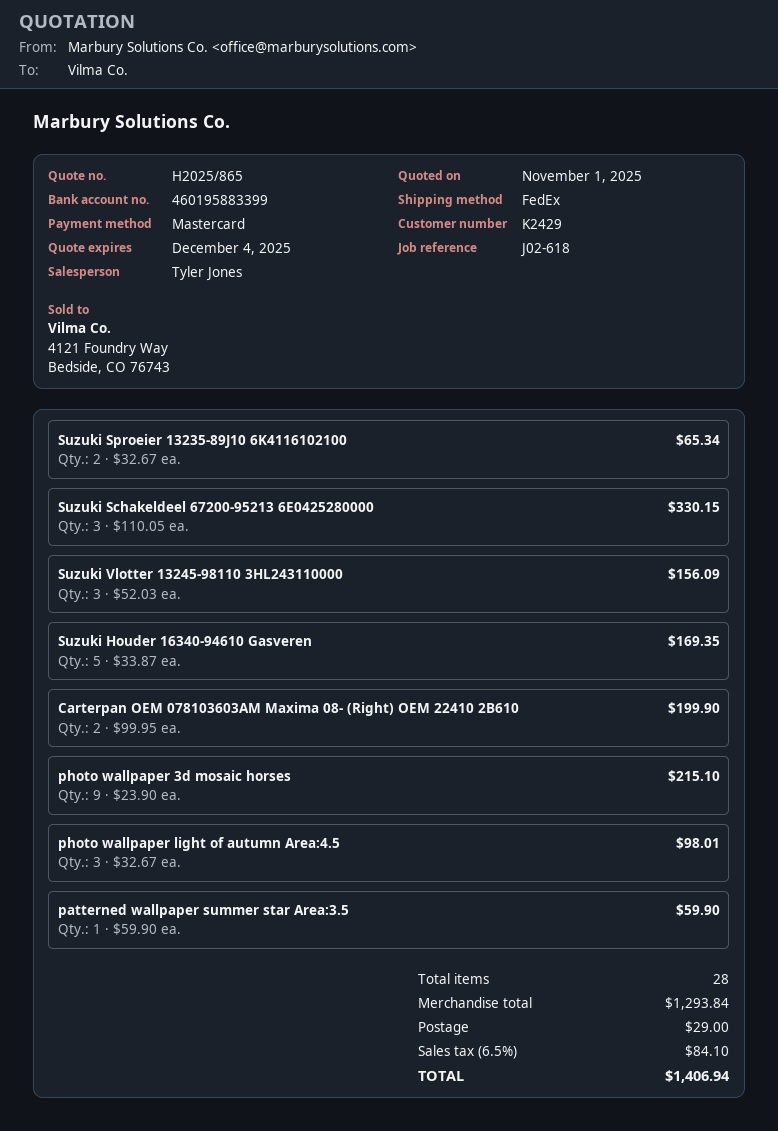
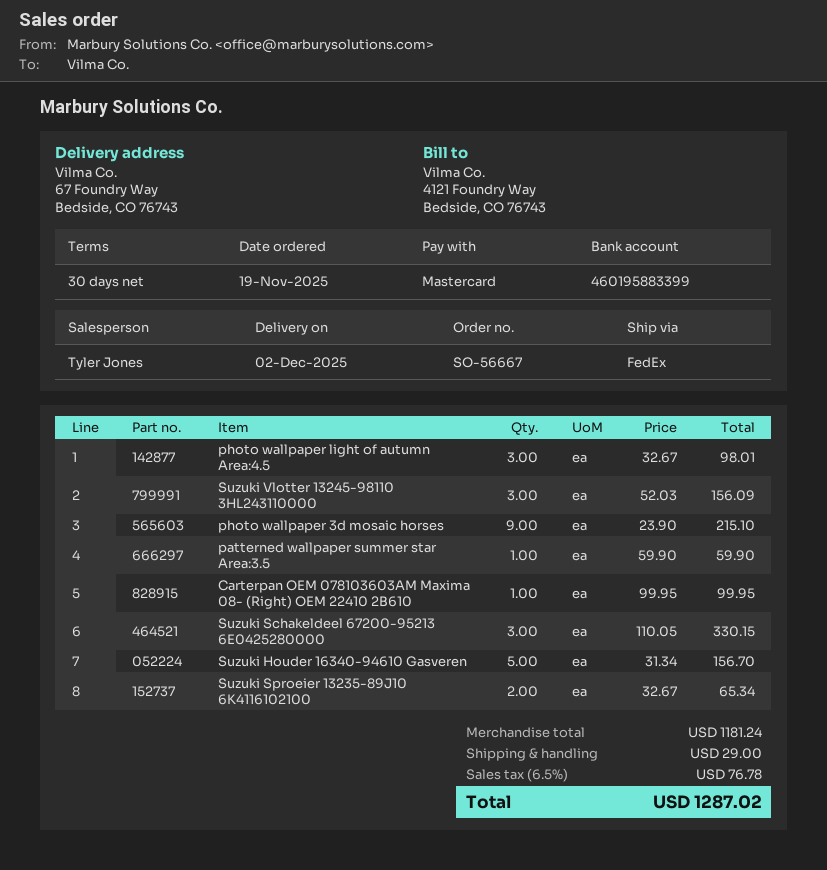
Suzuki Houder 16340-94610 Gasveren: 5 x 33.87 = 169.35 -> 5 x 31.34 = 156.70
Carterpan OEM 078103603AM Maxima 08- (Right) OEM 22410 2B610: 2 x 99.95 = 199.90 -> 1 x 99.95 = 99.95
subtotal: 1293.84 -> 1181.24
tax: 6.5% = 84.10 -> 6.5% = 76.78
total: 1406.94 -> 1287.02

